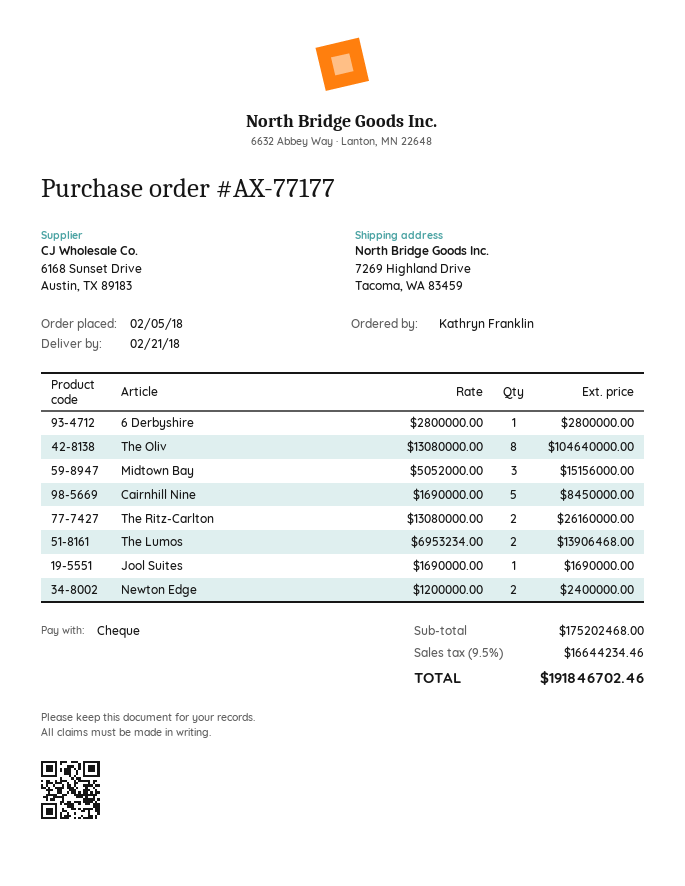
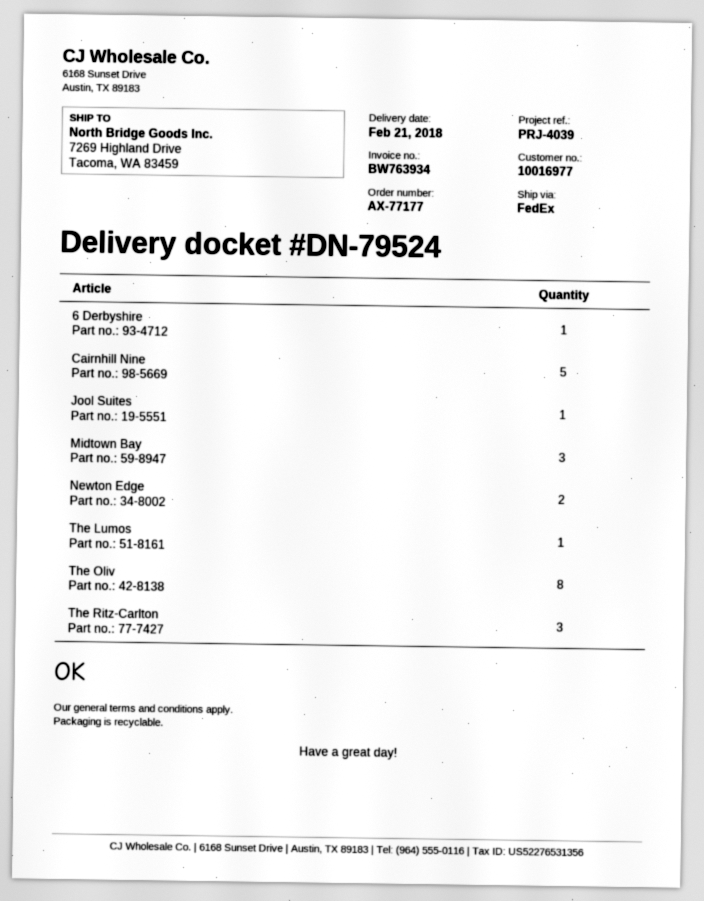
The Ritz-Carlton: 2 -> 3
The Lumos: 2 -> 1

